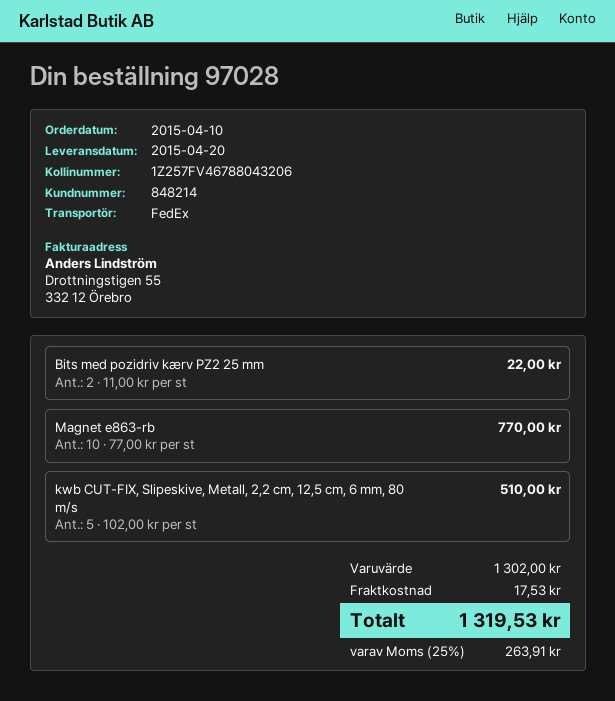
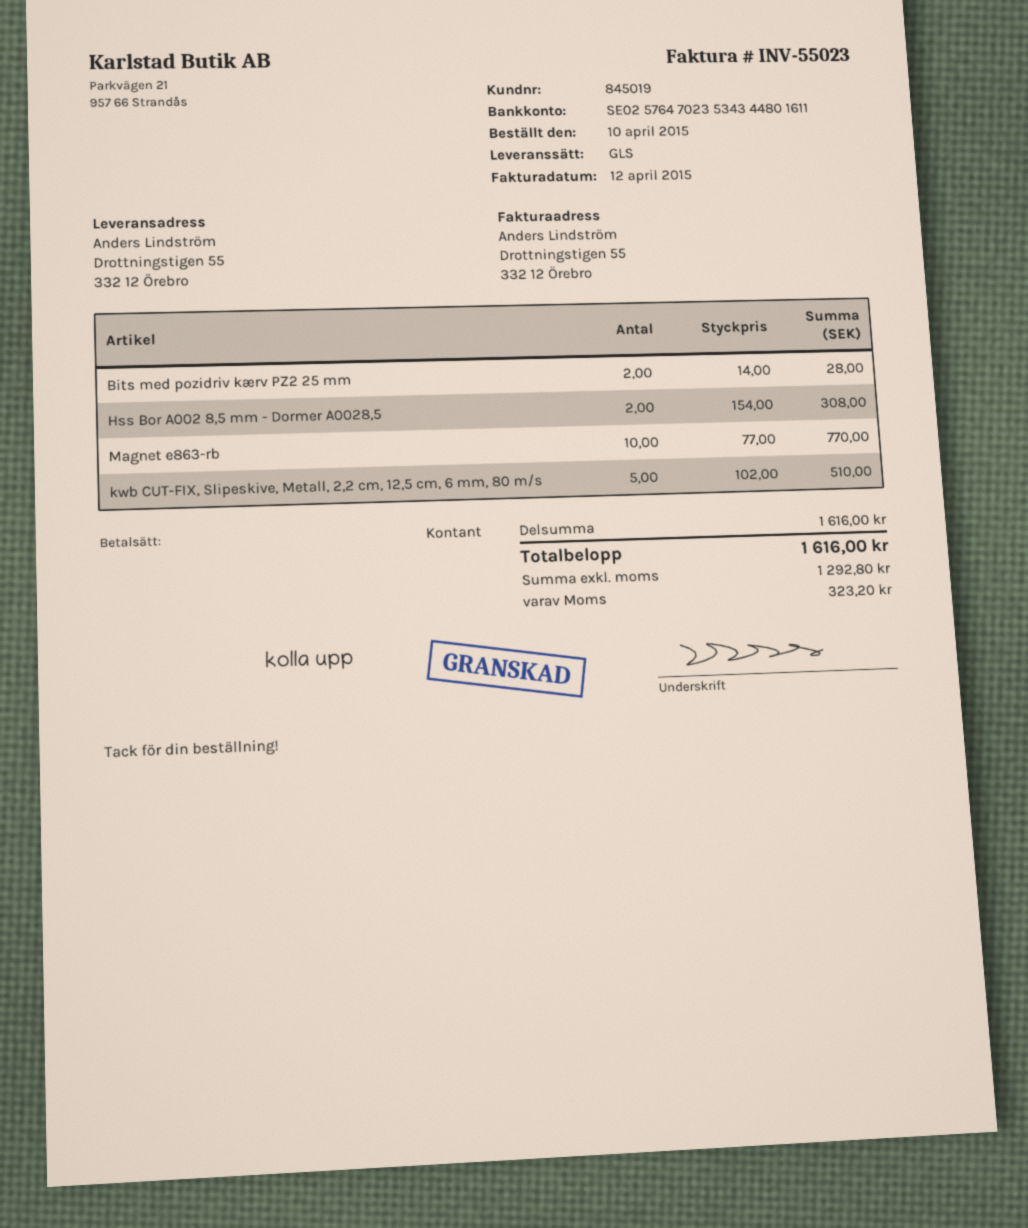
customer number: 848214 -> 845019
shipping method: FedEx -> GLS
Bits med pozidriv kærv PZ2 25 mm: 2 x 11.00 = 22.00 -> 2 x 14.00 = 28.00
Hss Bor A002 8,5 mm - Dormer A0028,5: none -> 2 x 154.00 = 308.00
subtotal: 1302.00 -> 1616.00
shipping: 17.53 -> none
tax: 263.91 -> 323.20
total: 1319.53 -> 1616.00

